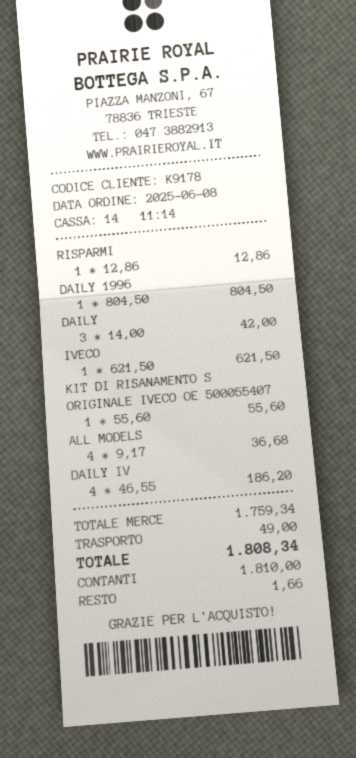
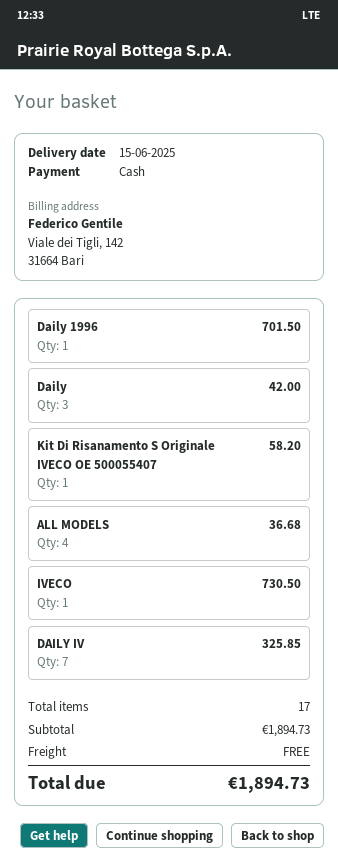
RISPARMI: 1 for 12.86 -> none
DAILY 1996: 1 for 804.50 -> 1 for 701.50
IVECO: 1 for 621.50 -> 1 for 730.50
KIT DI RISANAMENTO S ORIGINALE IVECO OE 500055407: 1 for 55.60 -> 1 for 58.20
DAILY IV: 4 for 186.20 -> 7 for 325.85
subtotal: 1759.34 -> 1894.73
shipping: 49.00 -> 0.00
total: 1808.34 -> 1894.73

